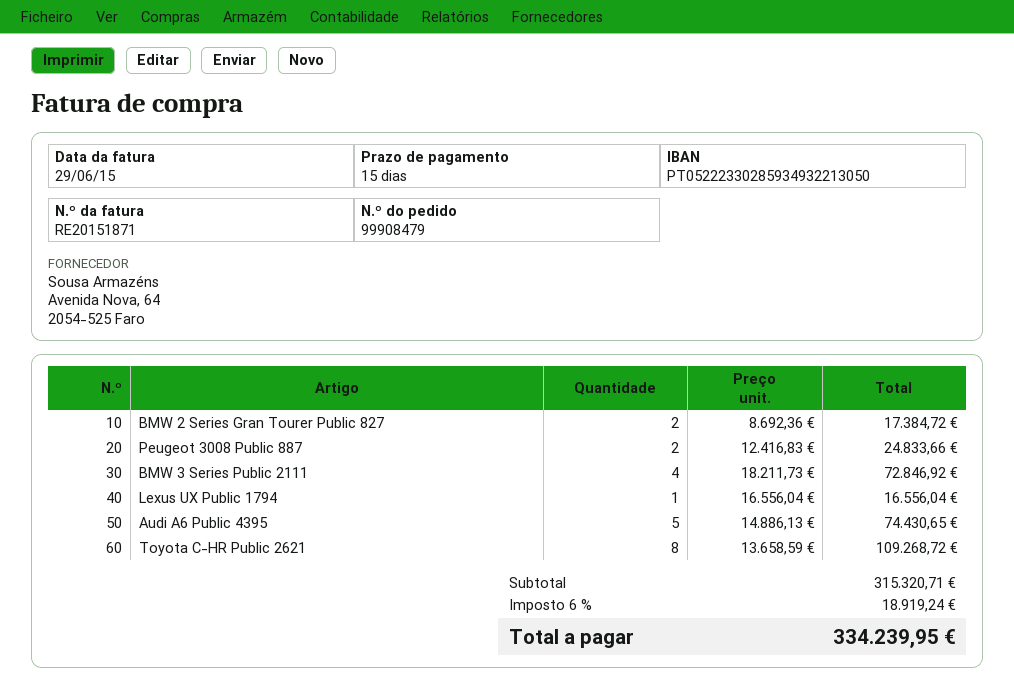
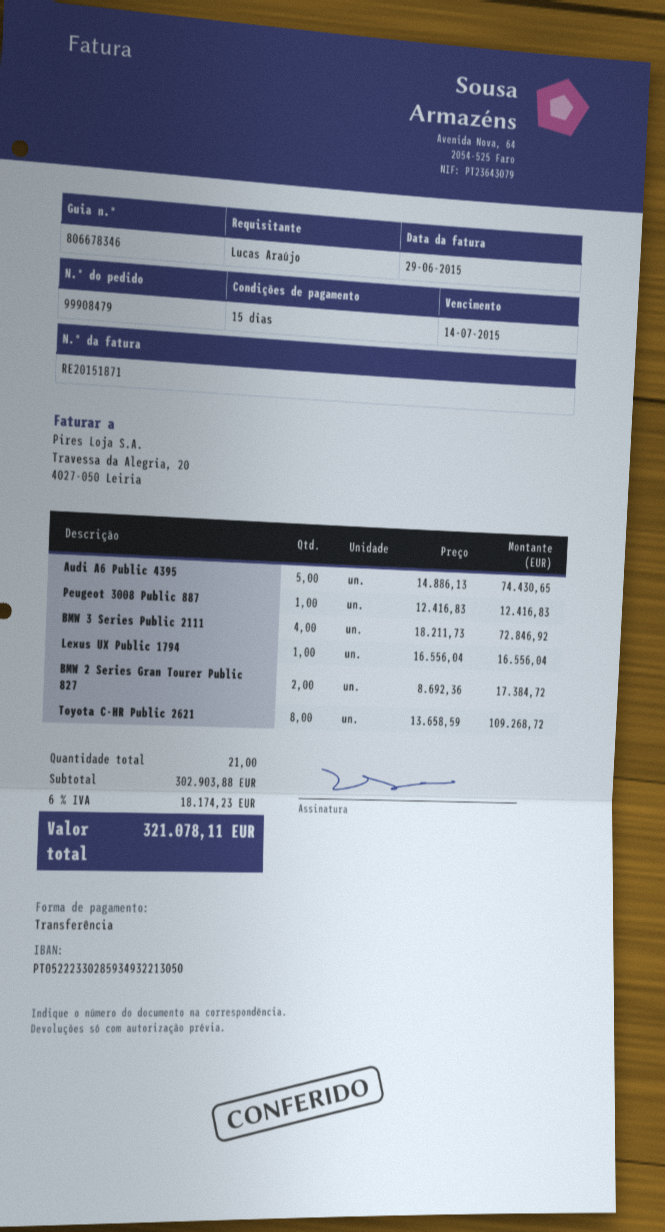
Peugeot 3008 Public 887: 2 x 12416.83 = 24833.66 -> 1 x 12416.83 = 12416.83
subtotal: 315320.71 -> 302903.88
tax: 6% = 18919.24 -> 6% = 18174.23
total: 334239.95 -> 321078.11

